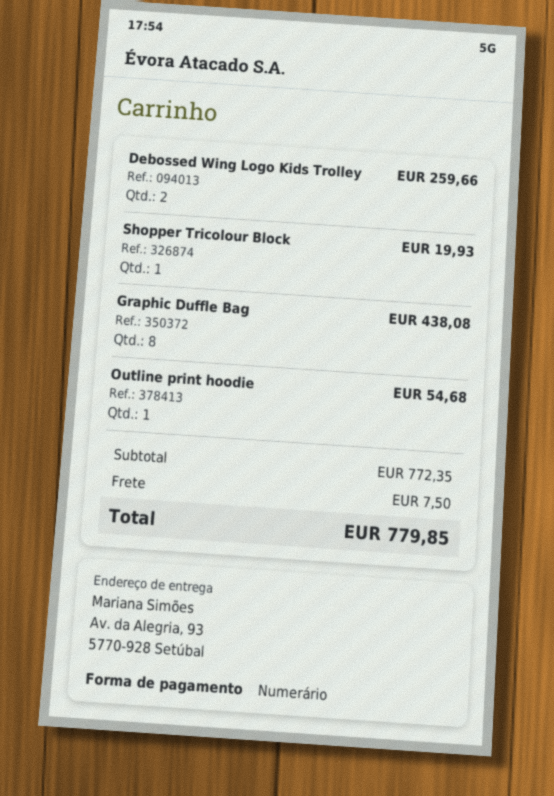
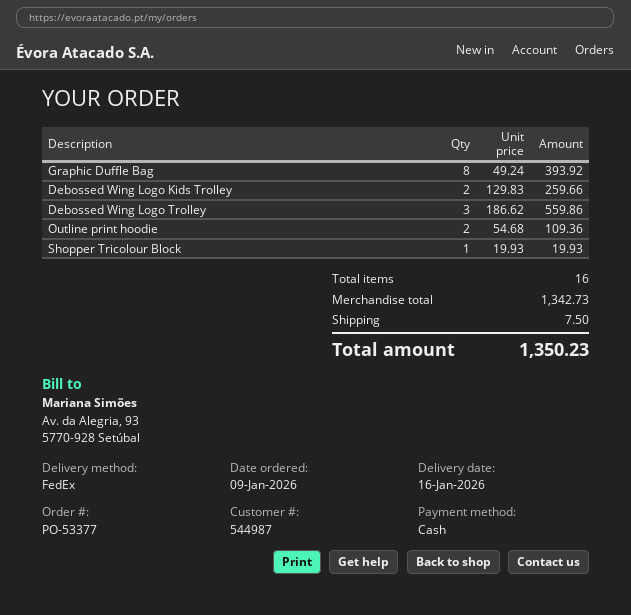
Graphic Duffle Bag: 8 for 438.08 -> 8 for 393.92
Outline print hoodie: 1 for 54.68 -> 2 for 109.36
Debossed Wing Logo Trolley: none -> 3 for 559.86
subtotal: 772.35 -> 1342.73
total: 779.85 -> 1350.23

